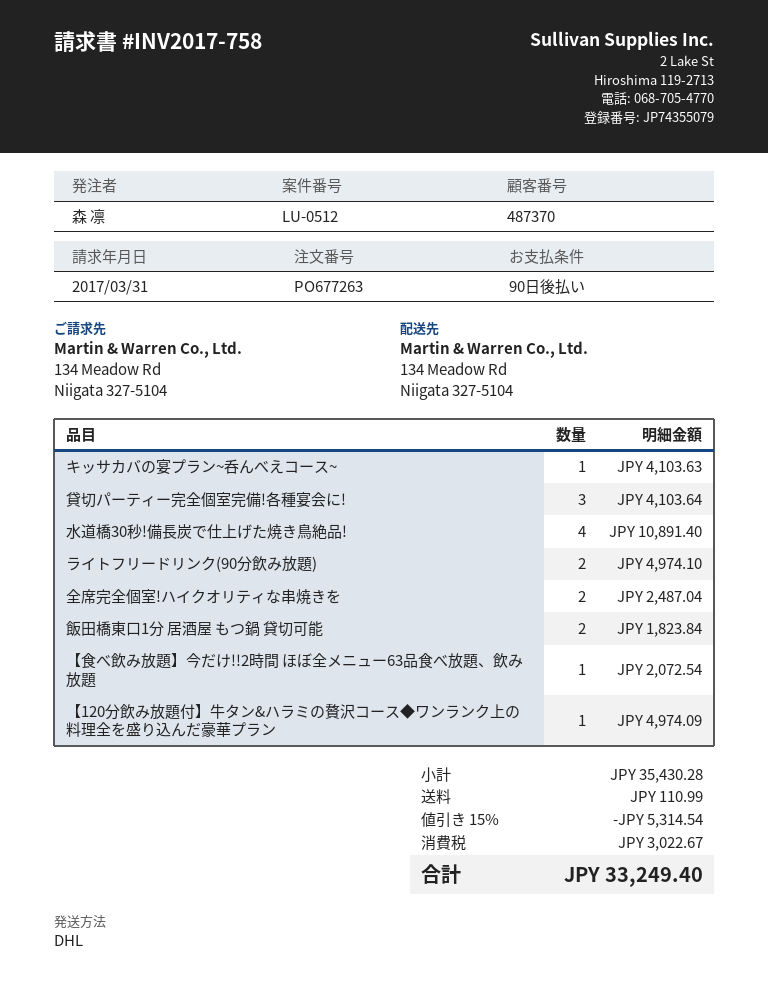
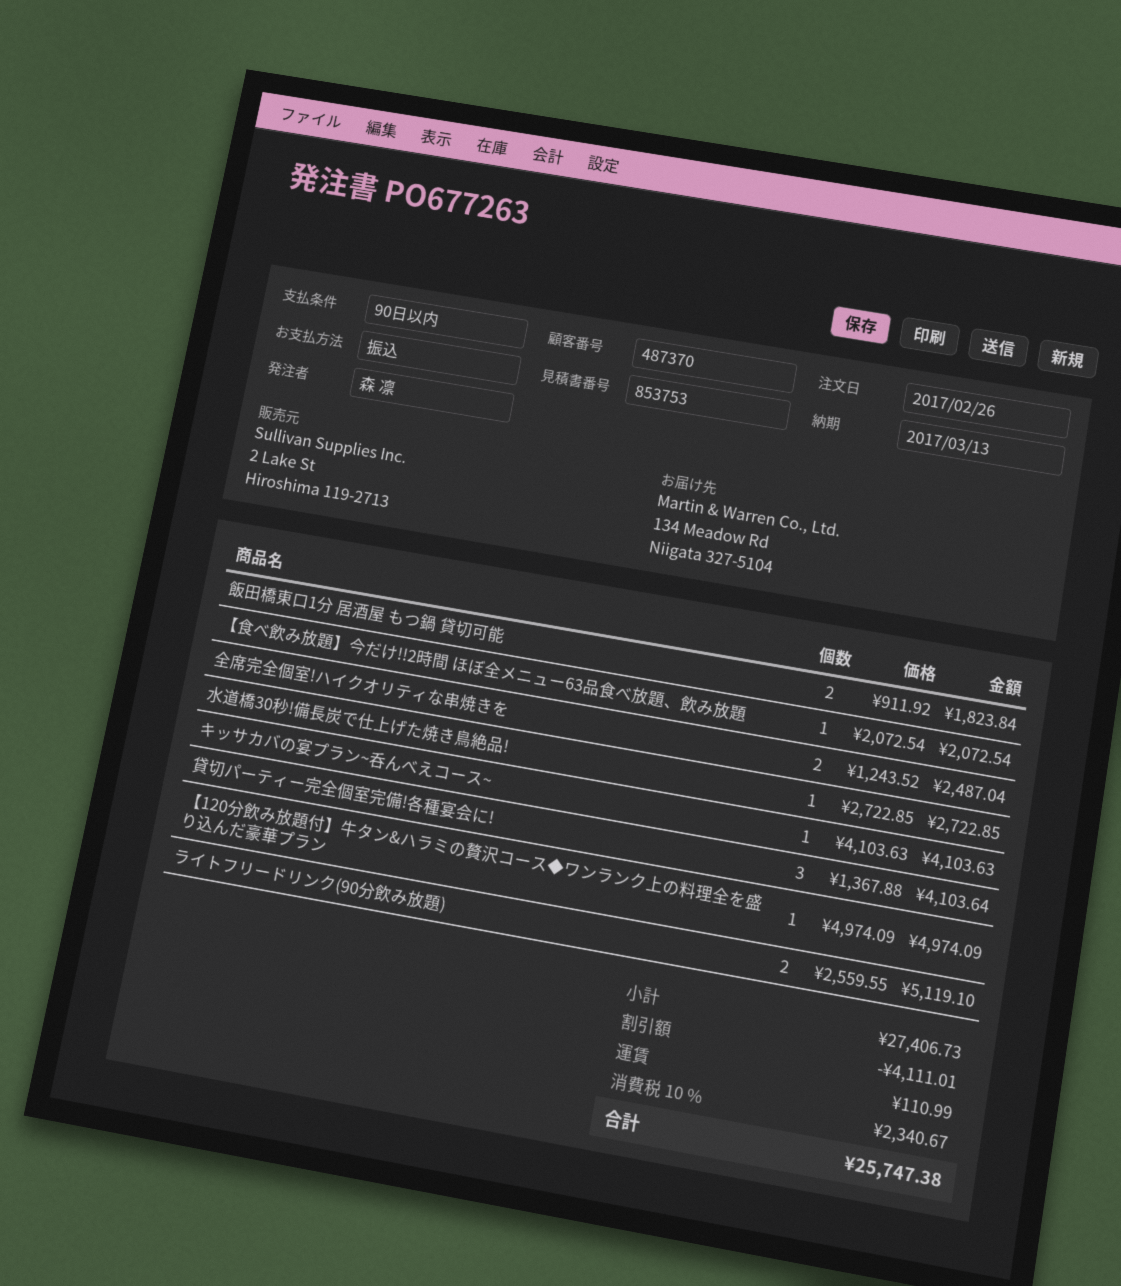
水道橋30秒!備長炭で仕上げた焼き鳥絶品!: 4 for 10891.40 -> 1 for 2722.85
ライトフリードリンク(90分飲み放題): 2 for 4974.10 -> 2 for 5119.10
subtotal: 35430.28 -> 27406.73
discount: 5314.54 -> 4111.01
tax: 3022.67 -> 2340.67
total: 33249.40 -> 25747.38

